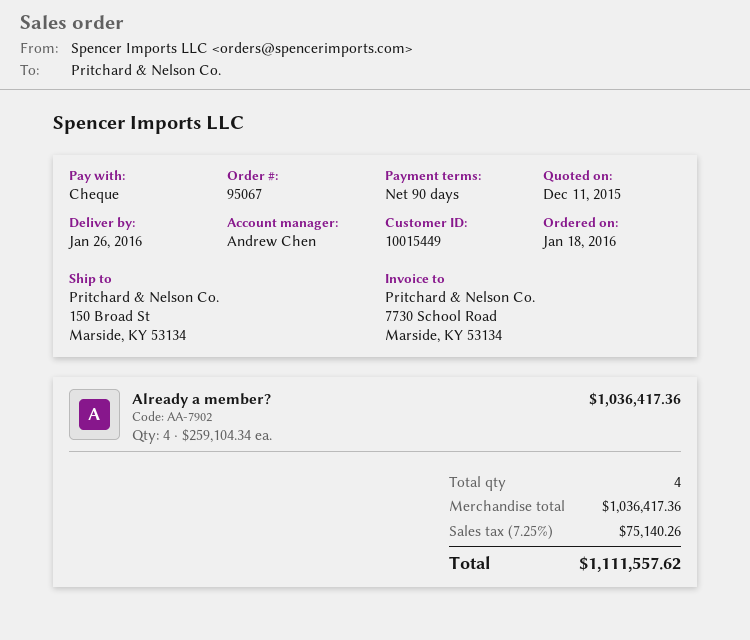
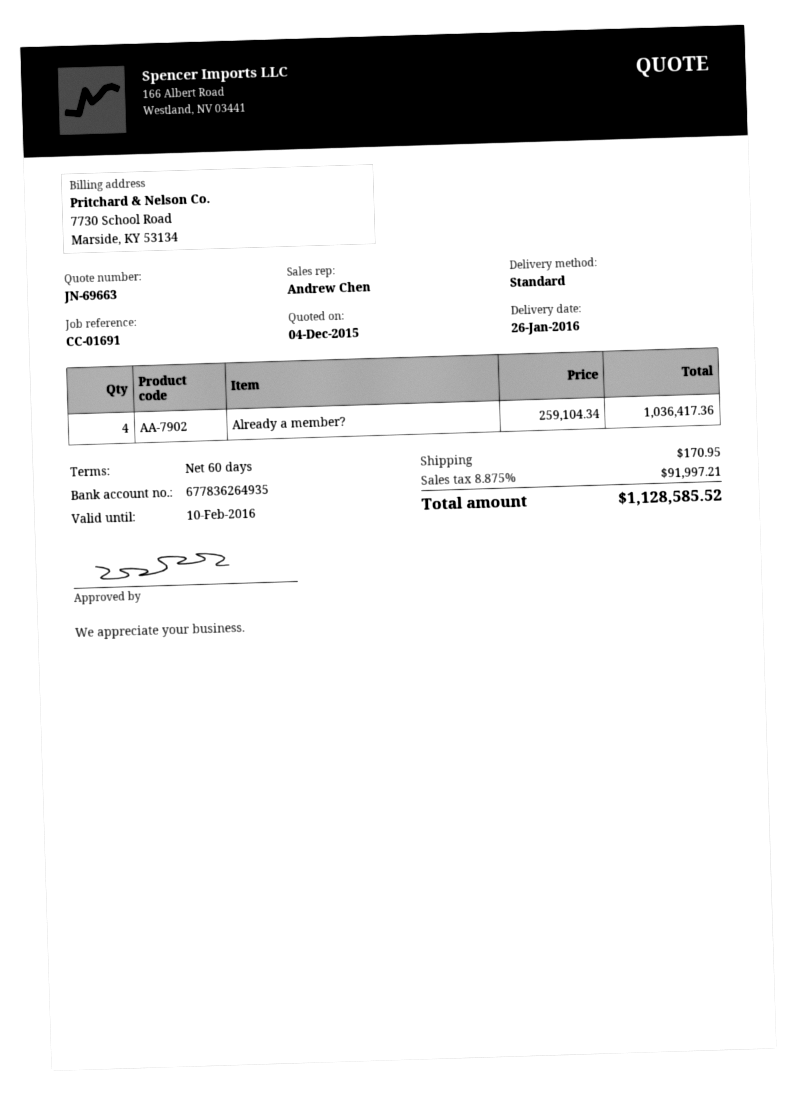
quote date: 2015-12-11 -> 2015-12-04
payment terms: 90 days -> 60 days
shipping: none -> 170.95
tax: 7.25% = 75140.26 -> 8.875% = 91997.21
total: 1111557.62 -> 1128585.52

